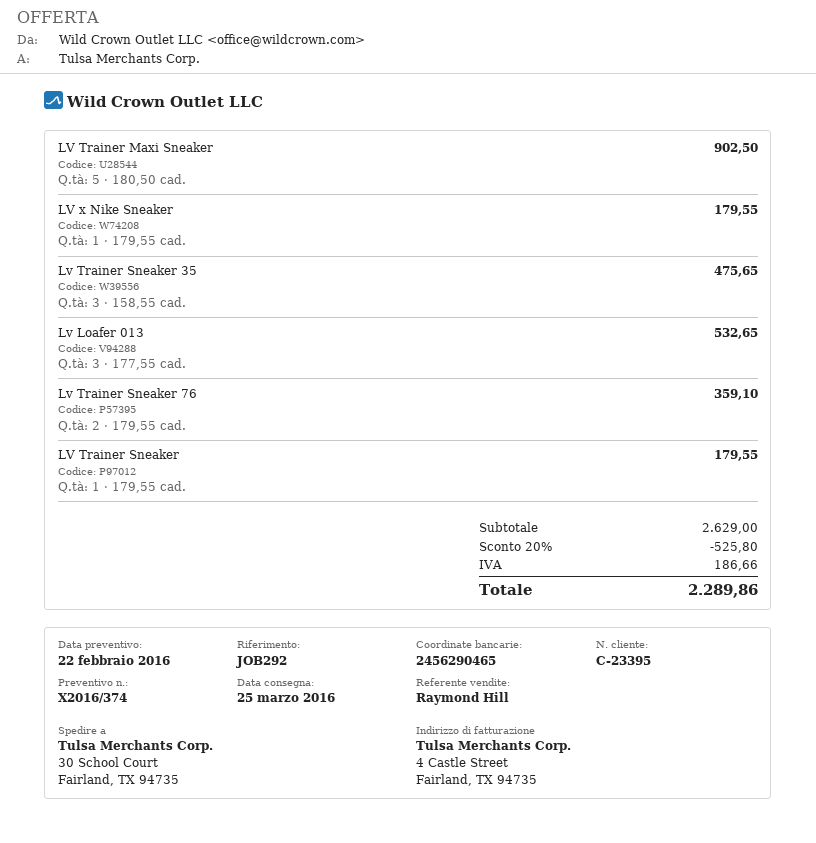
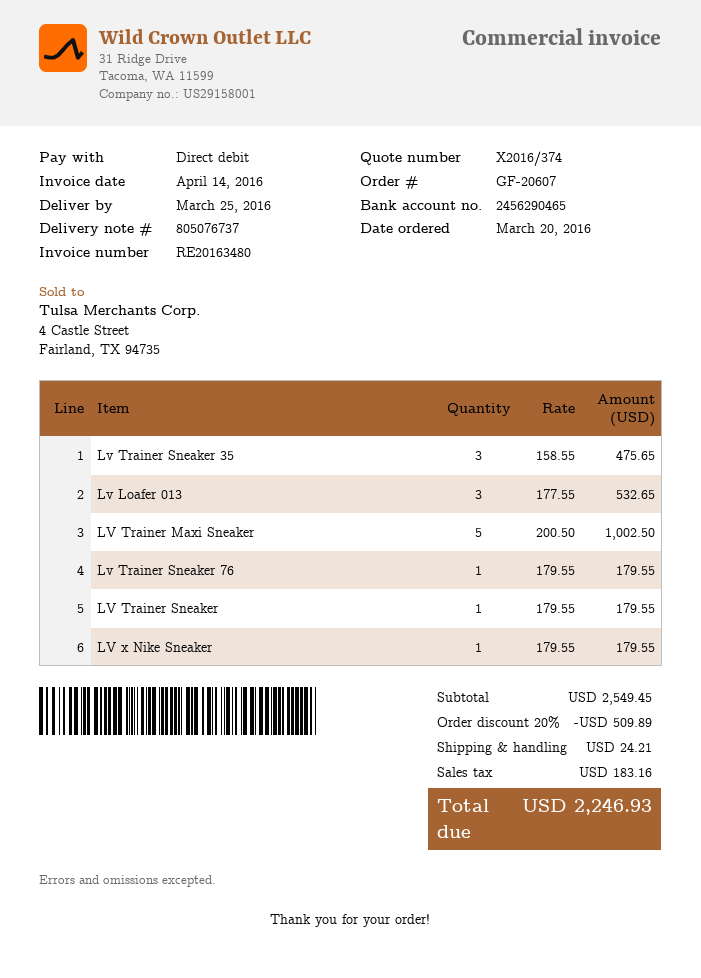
LV Trainer Maxi Sneaker: 5 x 180.50 = 902.50 -> 5 x 200.50 = 1002.50
Lv Trainer Sneaker 76: 2 x 179.55 = 359.10 -> 1 x 179.55 = 179.55
subtotal: 2629.00 -> 2549.45
discount: 20% = 525.80 -> 20% = 509.89
shipping: none -> 24.21
tax: 186.66 -> 183.16
total: 2289.86 -> 2246.93

